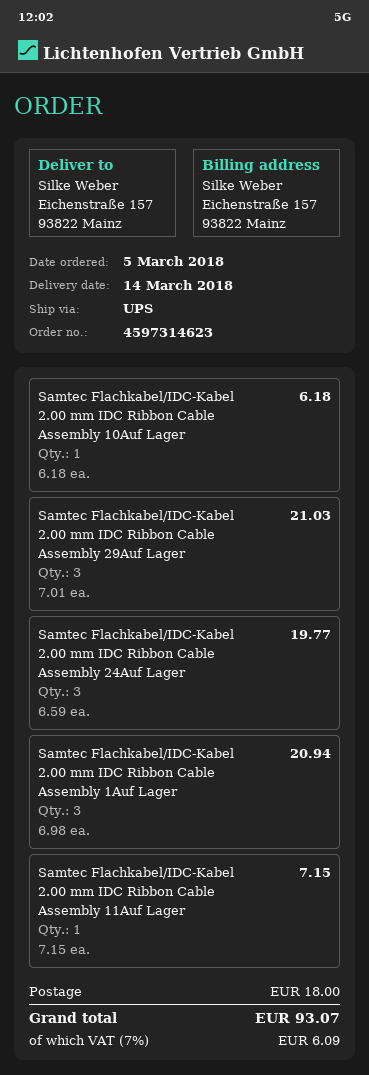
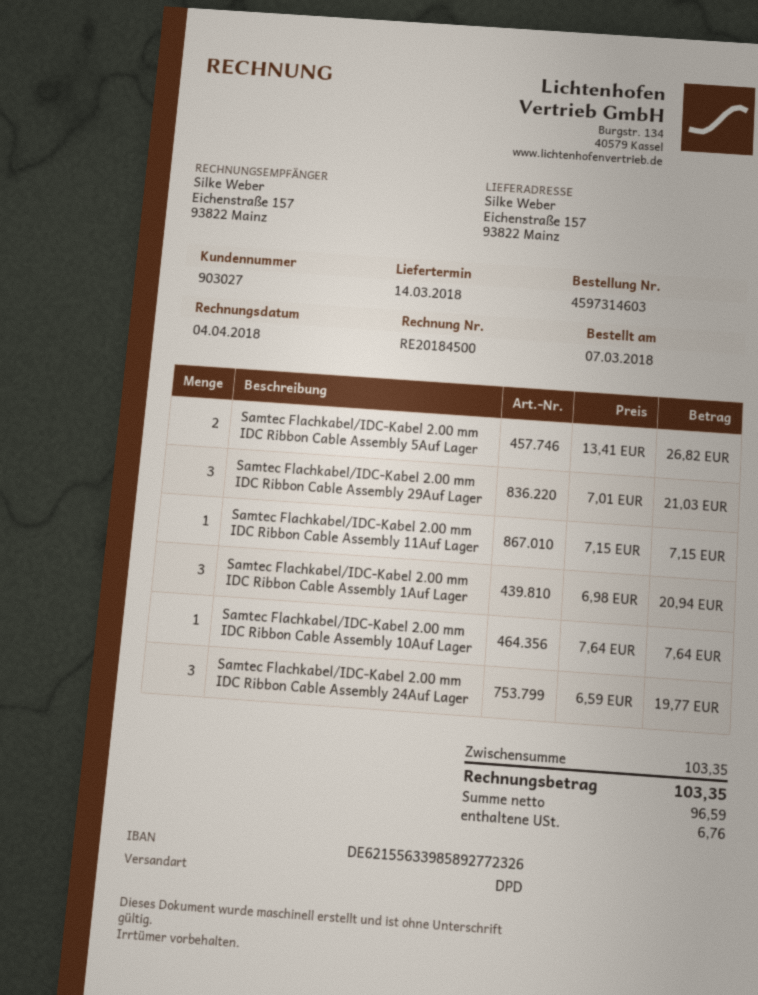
order number: 4597314623 -> 4597314603
order date: 2018-03-05 -> 2018-03-07
shipping method: UPS -> DPD
Samtec Flachkabel/IDC-Kabel 2.00 mm IDC Ribbon Cable Assembly 10Auf Lager: 1 x 6.18 = 6.18 -> 1 x 7.64 = 7.64
Samtec Flachkabel/IDC-Kabel 2.00 mm IDC Ribbon Cable Assembly 5Auf Lager: none -> 2 x 13.41 = 26.82
shipping: 18.00 -> none
tax: 6.09 -> 6.76
total: 93.07 -> 103.35

